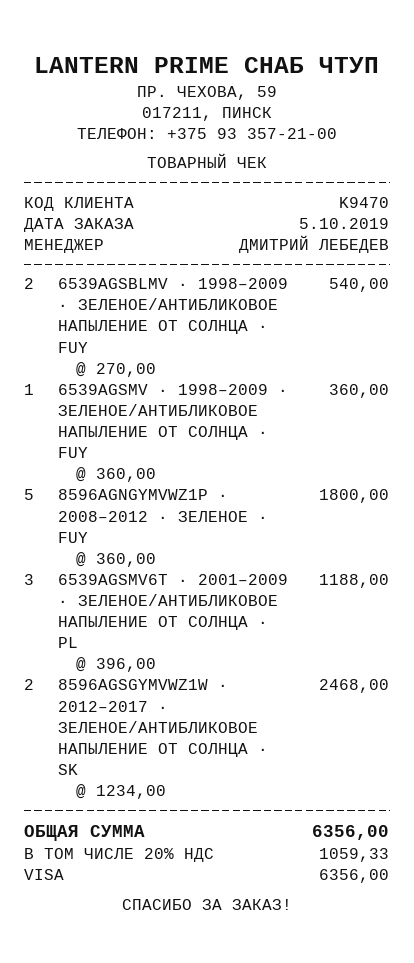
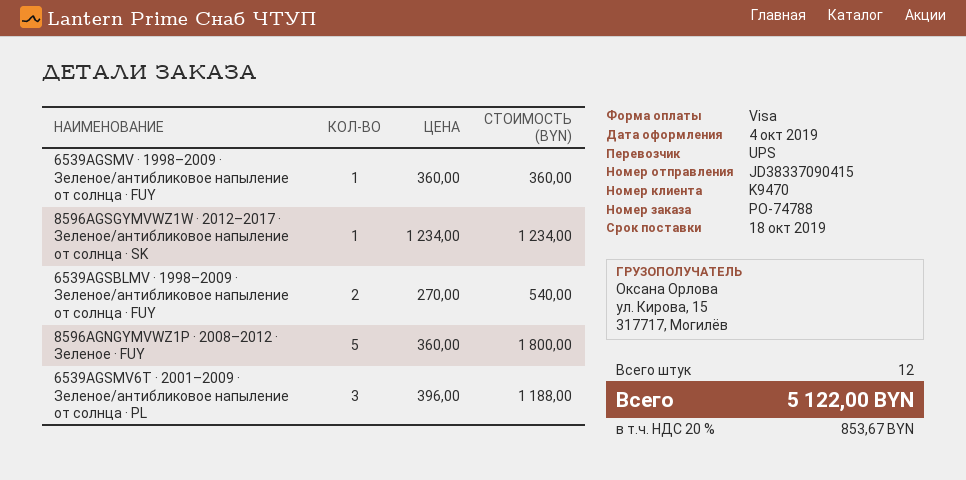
order date: 2019-10-05 -> 2019-10-04
8596AGSGYMVWZ1W · 2012–2017 · ЗЕЛЕНОЕ/АНТИБЛИКОВОЕ НАПЫЛЕНИЕ ОТ СОЛНЦА · SK: 2 x 1234.00 = 2468.00 -> 1 x 1234.00 = 1234.00
tax: 20% = 1059.33 -> 20% = 853.67
total: 6356.00 -> 5122.00

